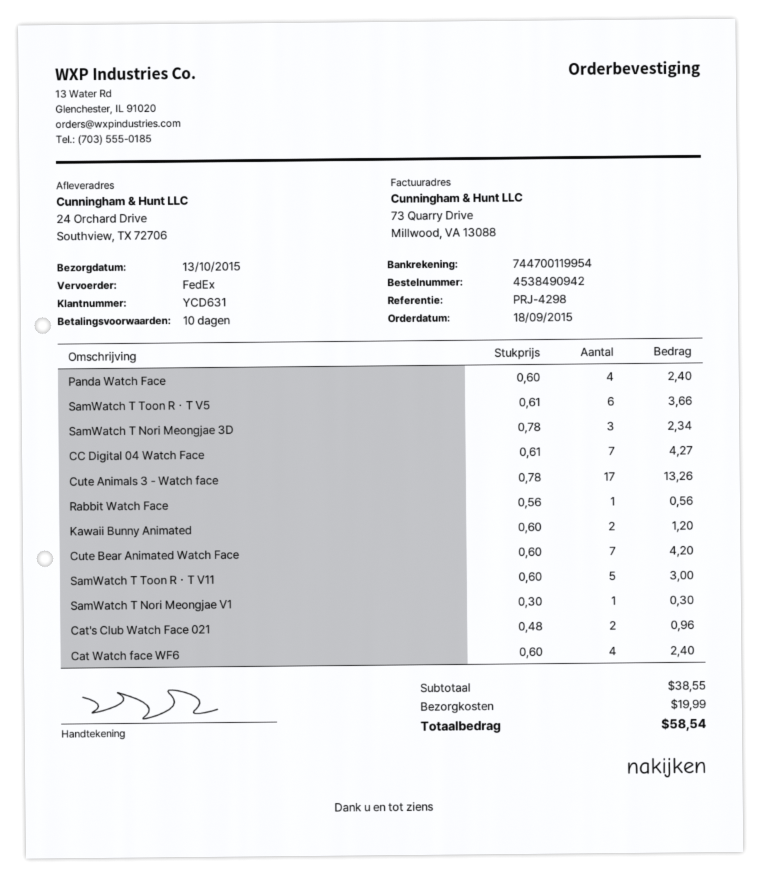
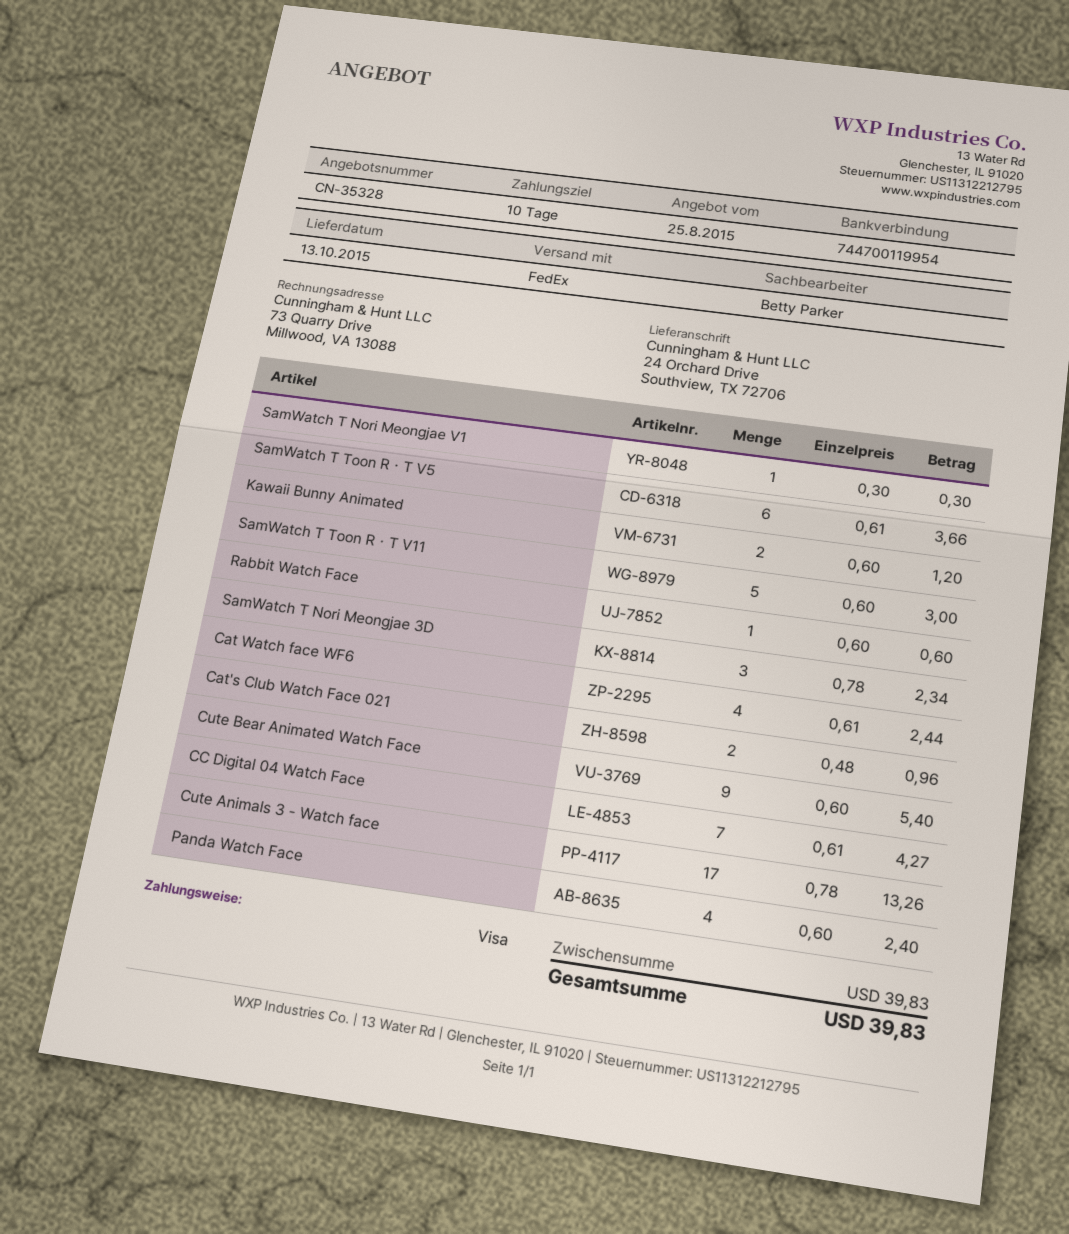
Rabbit Watch Face: 1 x 0.56 = 0.56 -> 1 x 0.60 = 0.60
Cute Bear Animated Watch Face: 7 x 0.60 = 4.20 -> 9 x 0.60 = 5.40
Cat Watch face WF6: 4 x 0.60 = 2.40 -> 4 x 0.61 = 2.44
subtotal: 38.55 -> 39.83
shipping: 19.99 -> none
total: 58.54 -> 39.83

